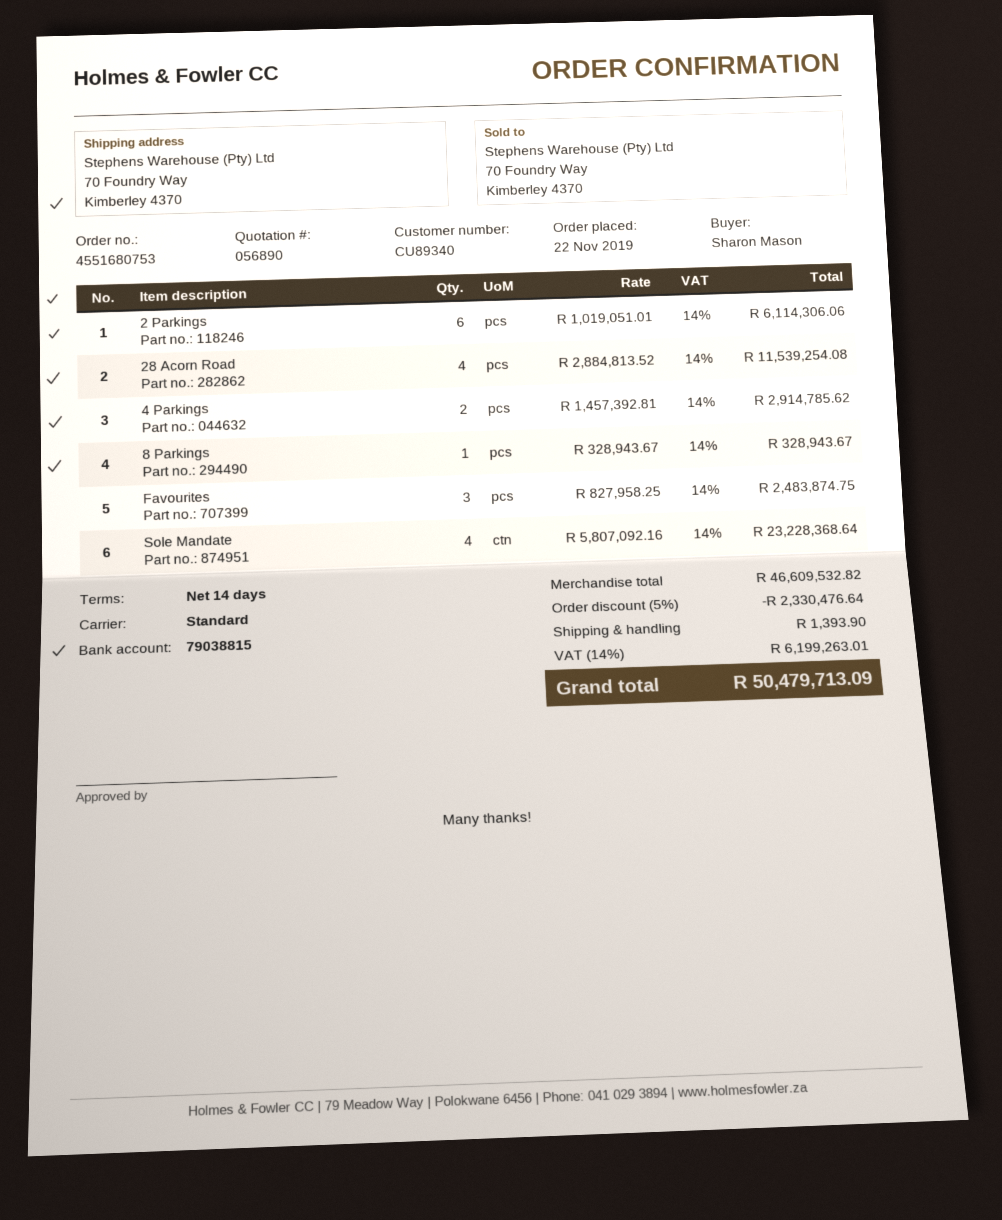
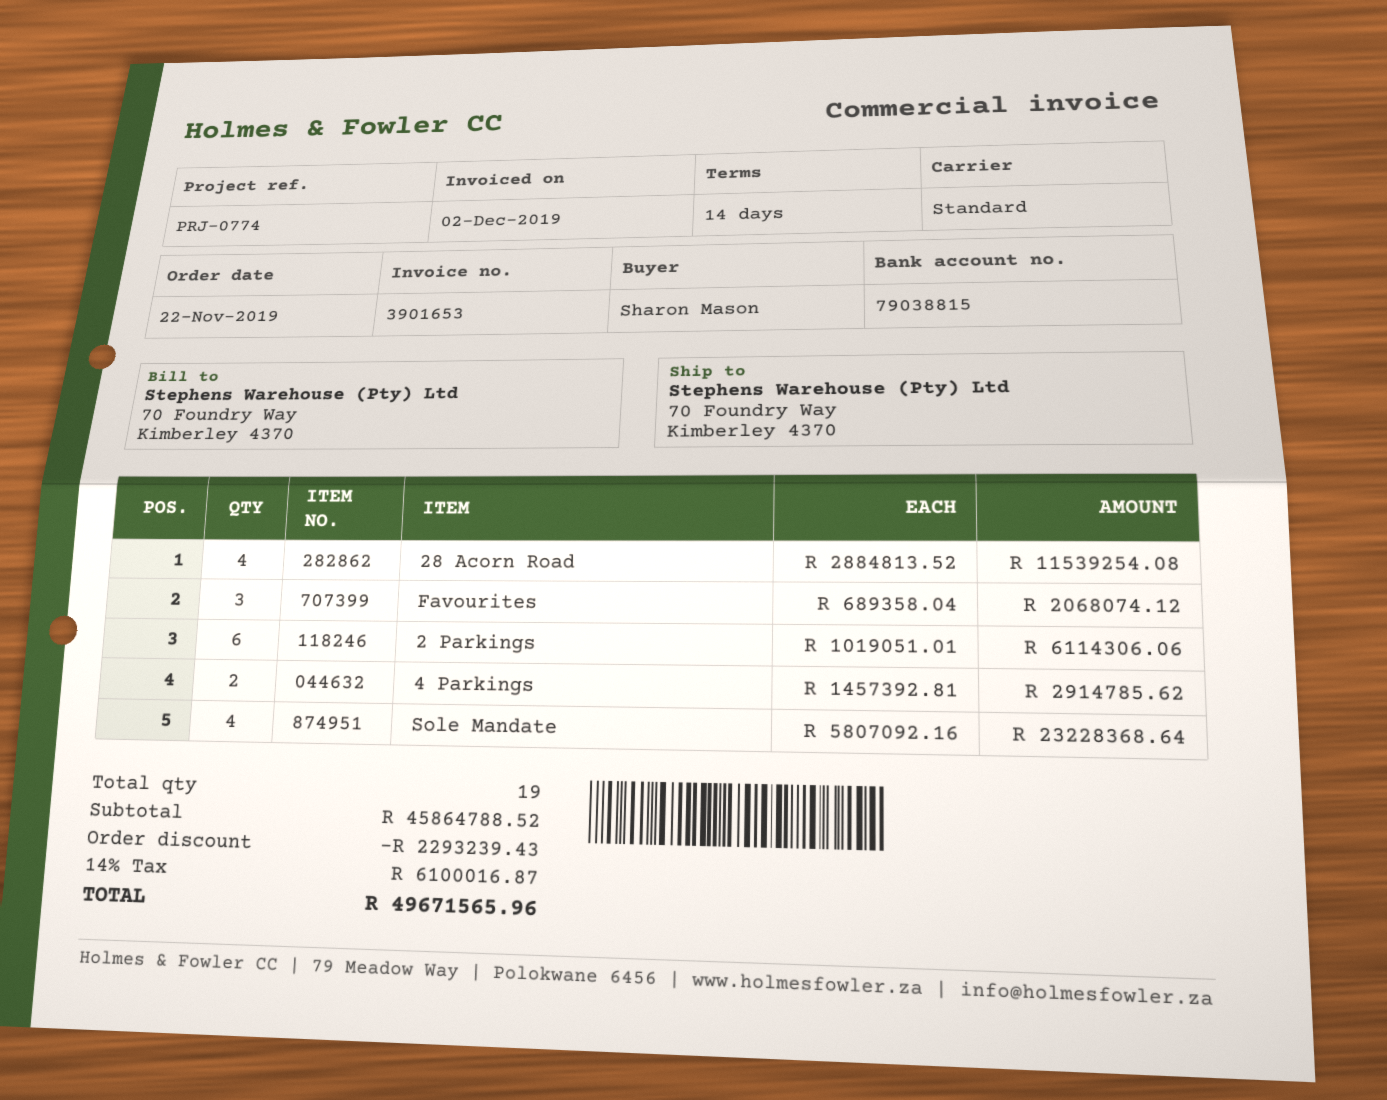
8 Parkings: 1 x 328943.67 = 328943.67 -> none
Favourites: 3 x 827958.25 = 2483874.75 -> 3 x 689358.04 = 2068074.12
subtotal: 46609532.82 -> 45864788.52
discount: 2330476.64 -> 2293239.43
shipping: 1393.90 -> none
tax: 14% = 6199263.01 -> 14% = 6100016.87
total: 50479713.09 -> 49671565.96

